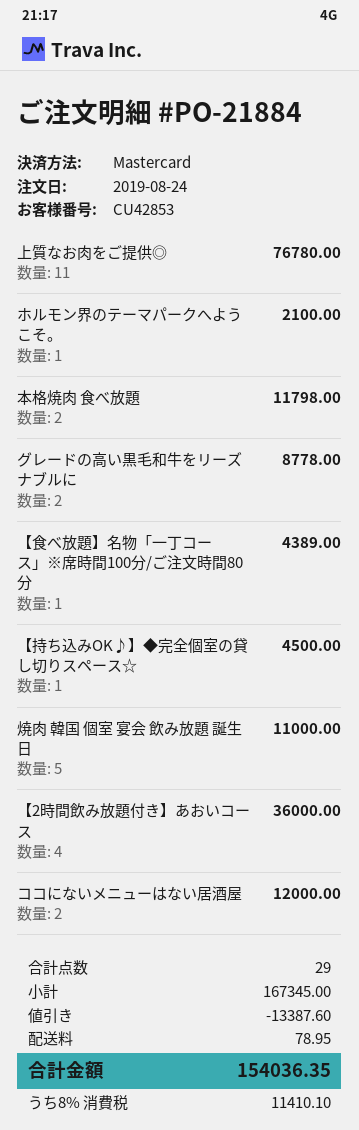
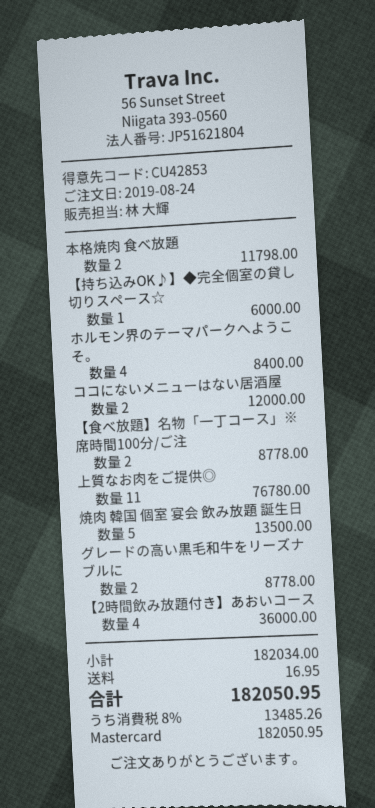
ホルモン界のテーマパークへようこそ。: 1 for 2100.00 -> 4 for 8400.00
【食べ放題】名物「一丁コース」※席時間100分/ご注文時間80分: 1 for 4389.00 -> 2 for 8778.00
【持ち込みOK♪】◆完全個室の貸し切りスペース☆: 1 for 4500.00 -> 1 for 6000.00
焼肉 韓国 個室 宴会 飲み放題 誕生日: 5 for 11000.00 -> 5 for 13500.00
subtotal: 167345.00 -> 182034.00
discount: 13387.60 -> none
shipping: 78.95 -> 16.95
tax: 8% = 11410.10 -> 8% = 13485.26
total: 154036.35 -> 182050.95

